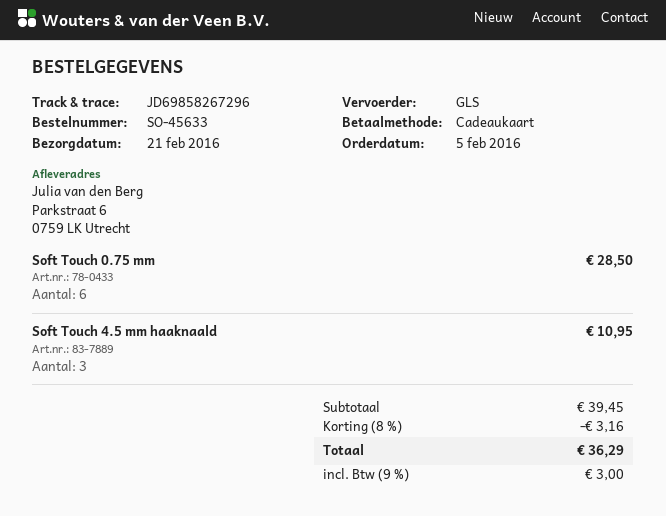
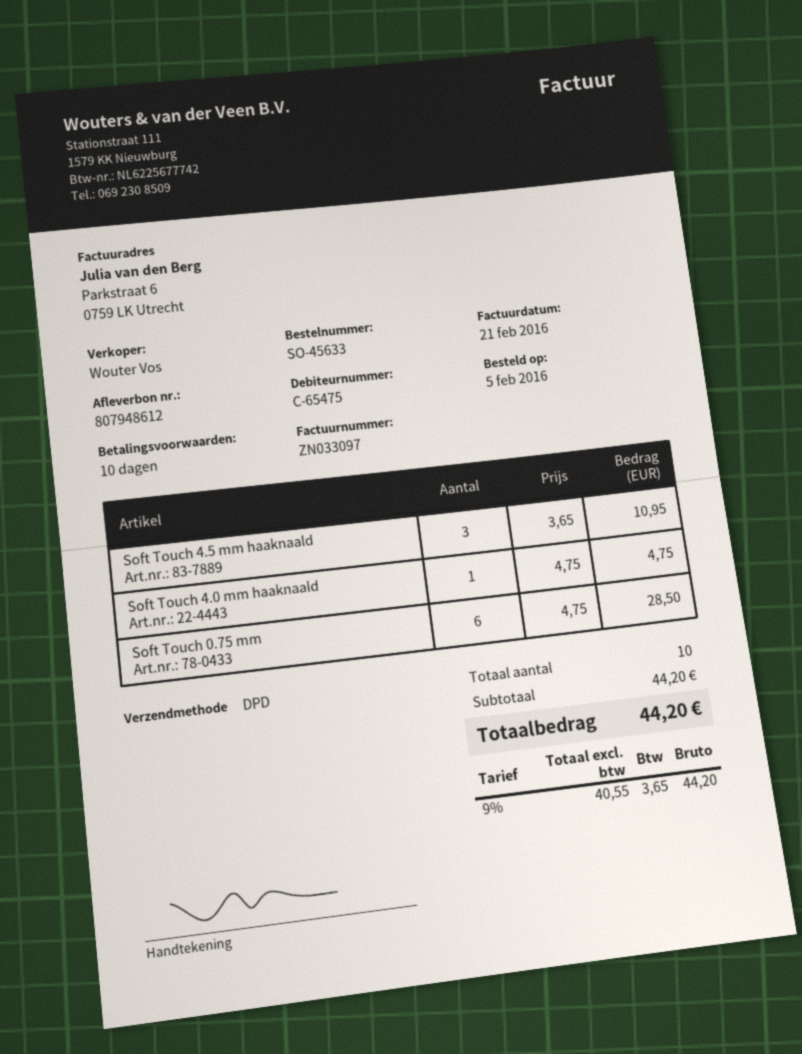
shipping method: GLS -> DPD
Soft Touch 4.0 mm haaknaald: none -> 1 for 4.75
subtotal: 39.45 -> 44.20
discount: 8% = 3.16 -> none
tax: 9% = 3.00 -> 9% = 3.65
total: 36.29 -> 44.20

